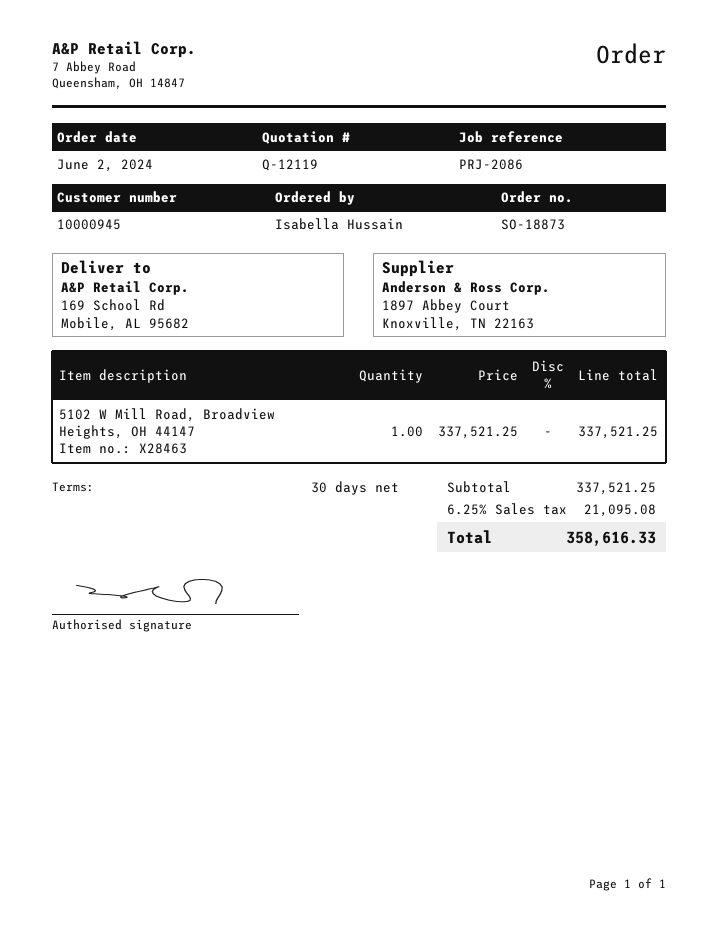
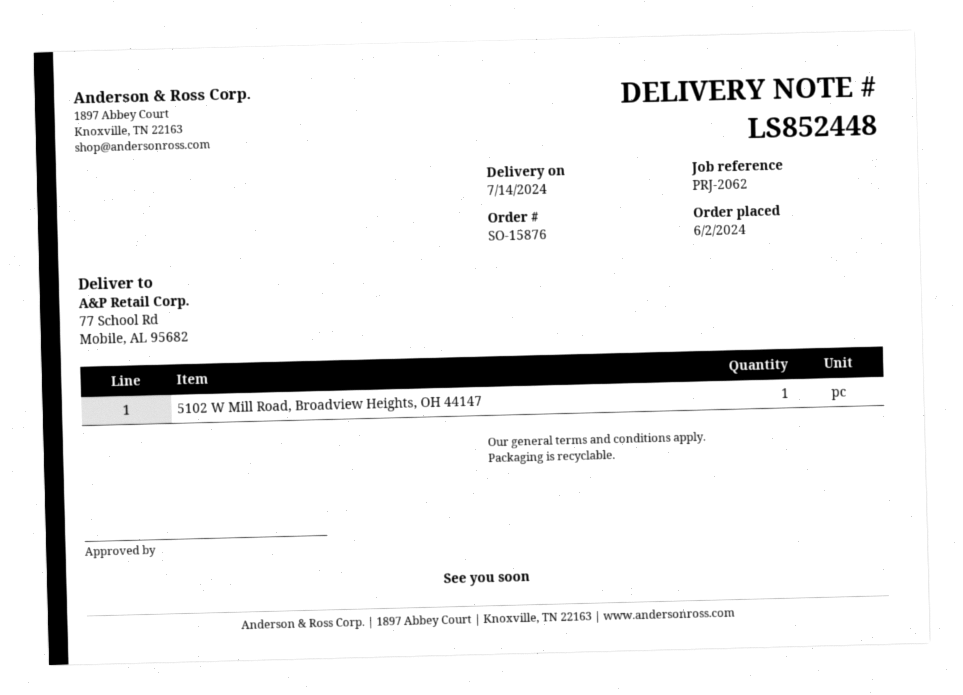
order number: SO-18873 -> SO-15876
reference: PRJ-2086 -> PRJ-2062
ship to: 169 School Rd, Mobile, AL 95682 -> 77 School Rd, Mobile, AL 95682

